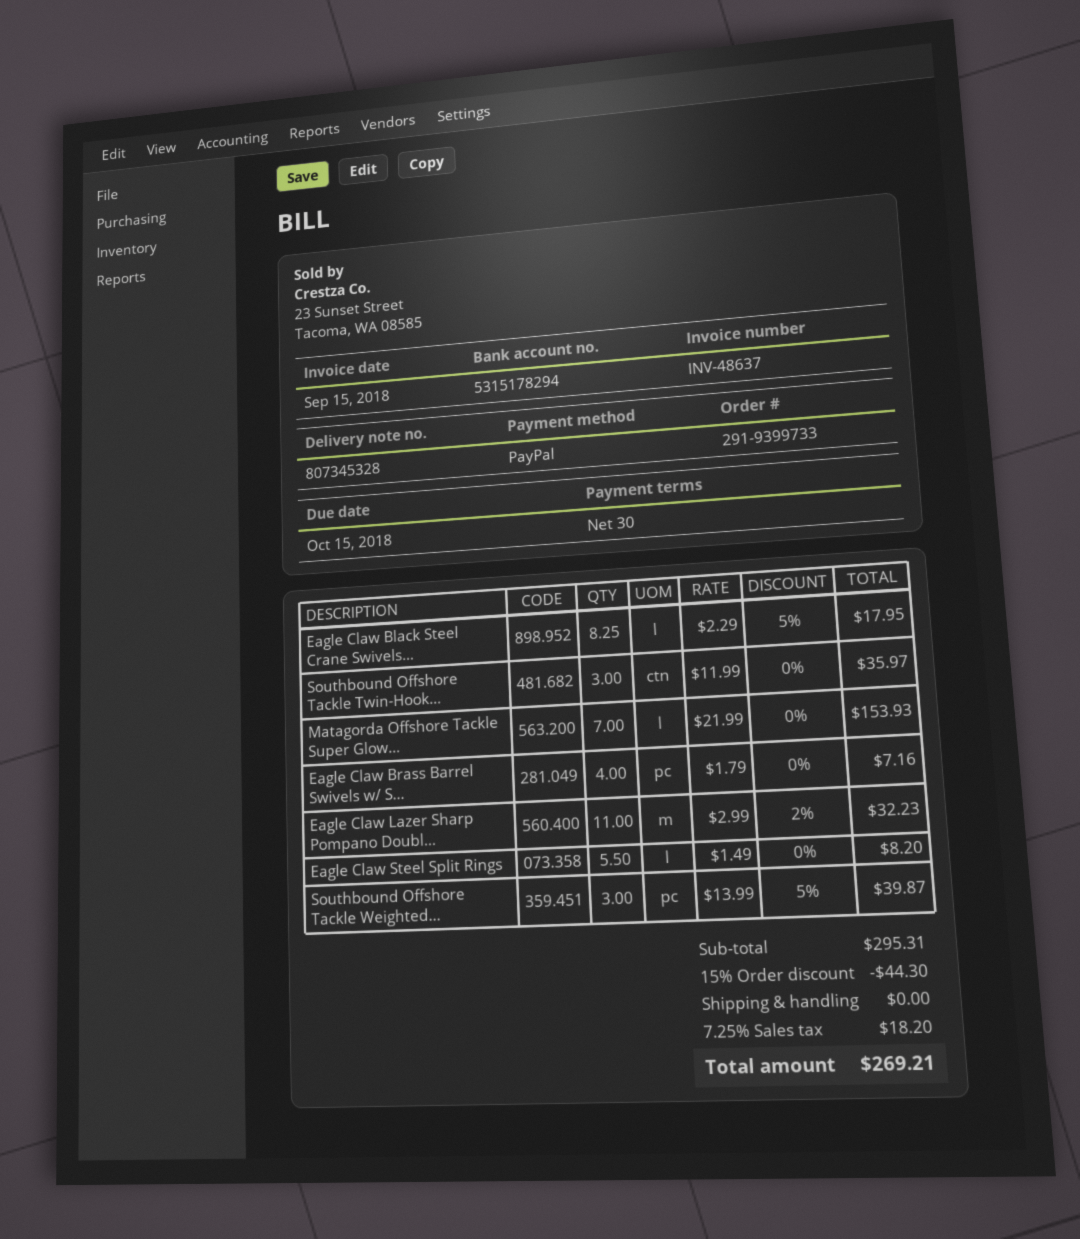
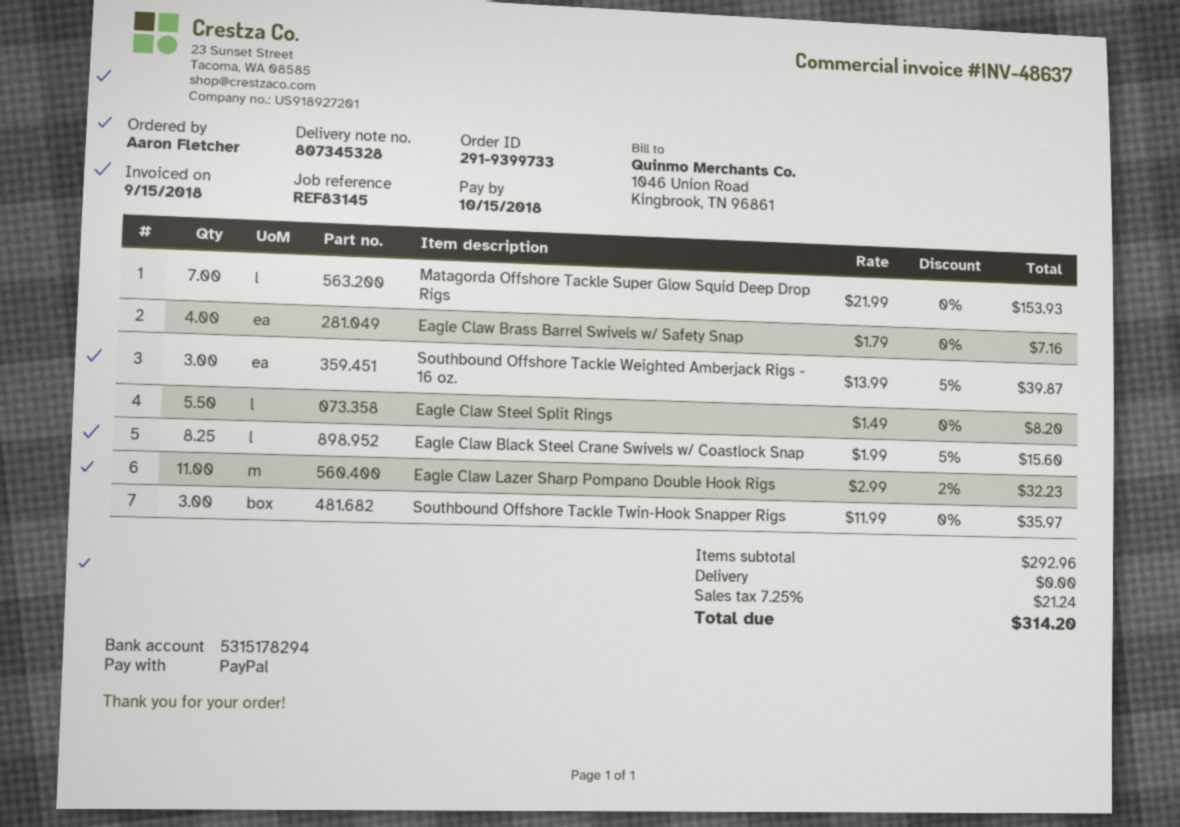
Eagle Claw Black Steel Crane Swivels...: 8.25 x 2.29 - 5% = 17.95 -> 8.25 x 1.99 - 5% = 15.60
subtotal: 295.31 -> 292.96
discount: 15% = 44.30 -> none
tax: 7.25% = 18.20 -> 7.25% = 21.24
total: 269.21 -> 314.20

